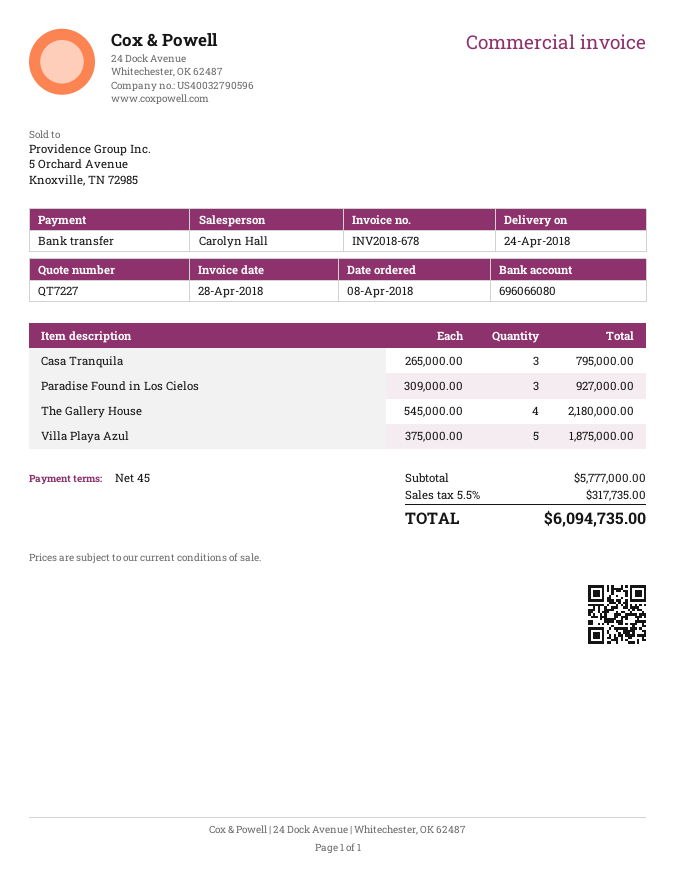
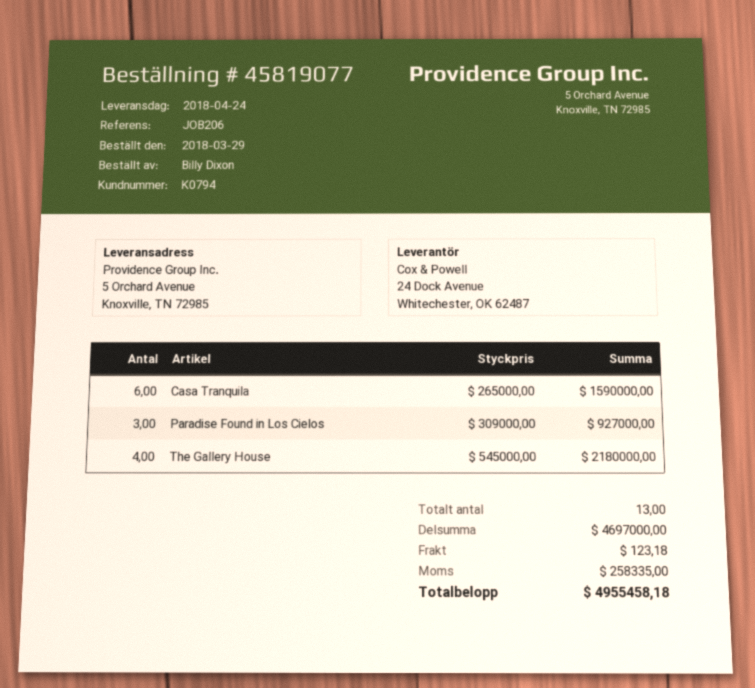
order date: 2018-04-08 -> 2018-03-29
Casa Tranquila: 3 x 265000.00 = 795000.00 -> 6 x 265000.00 = 1590000.00
Villa Playa Azul: 5 x 375000.00 = 1875000.00 -> none
subtotal: 5777000.00 -> 4697000.00
shipping: none -> 123.18
tax: 317735.00 -> 258335.00
total: 6094735.00 -> 4955458.18

